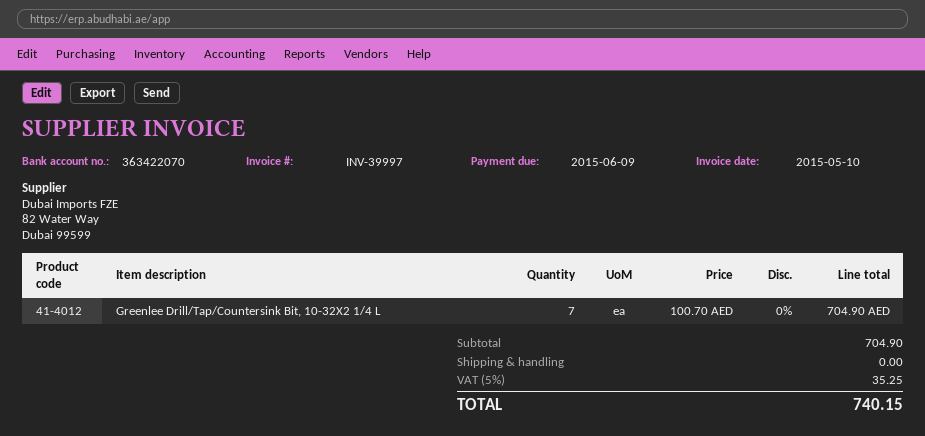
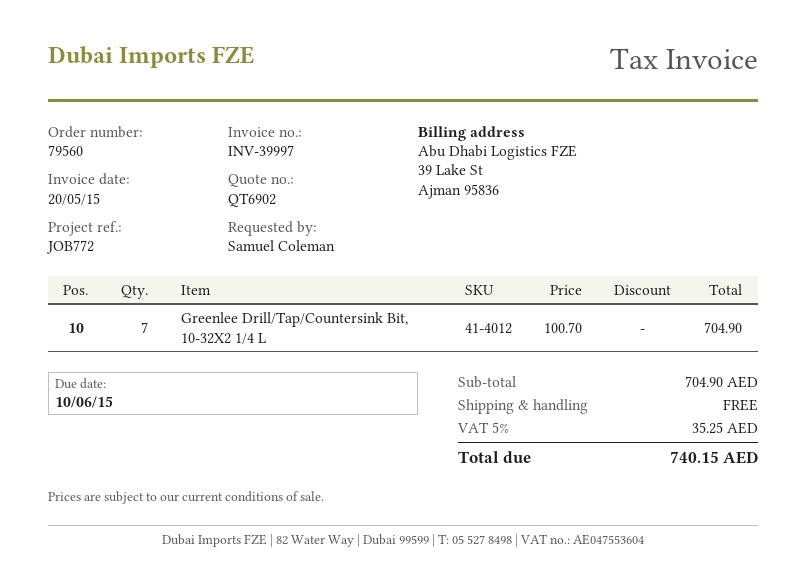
invoice date: 2015-05-10 -> 2015-05-20
due date: 2015-06-09 -> 2015-06-10

